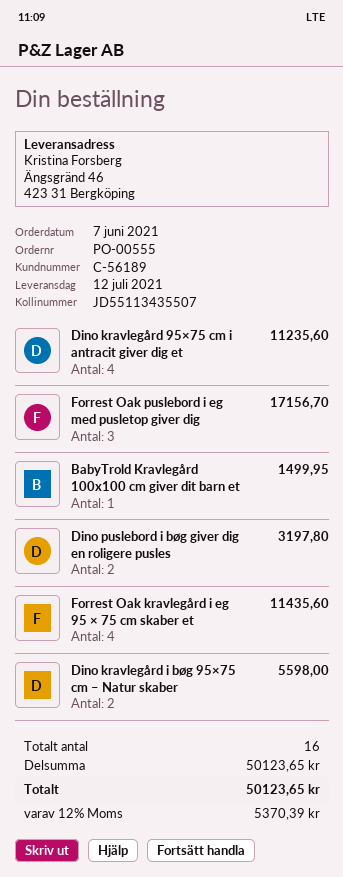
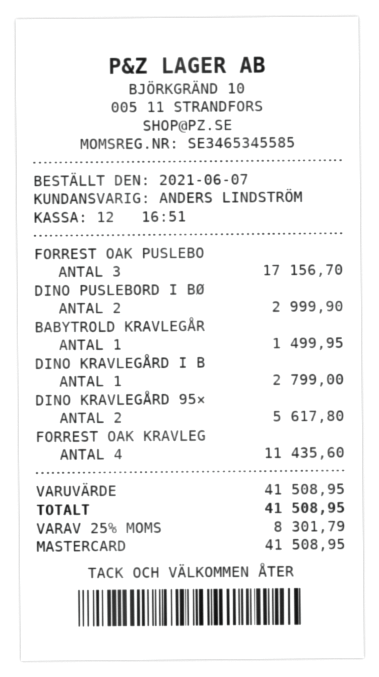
Dino kravlegård 95×75 cm i antracit giver dig et: 4 for 11235.60 -> 2 for 5617.80
Dino puslebord i bøg giver dig en roligere pusles: 2 for 3197.80 -> 2 for 2999.90
Dino kravlegård i bøg 95×75 cm – Natur skaber: 2 for 5598.00 -> 1 for 2799.00
subtotal: 50123.65 -> 41508.95
tax: 12% = 5370.39 -> 25% = 8301.79
total: 50123.65 -> 41508.95

